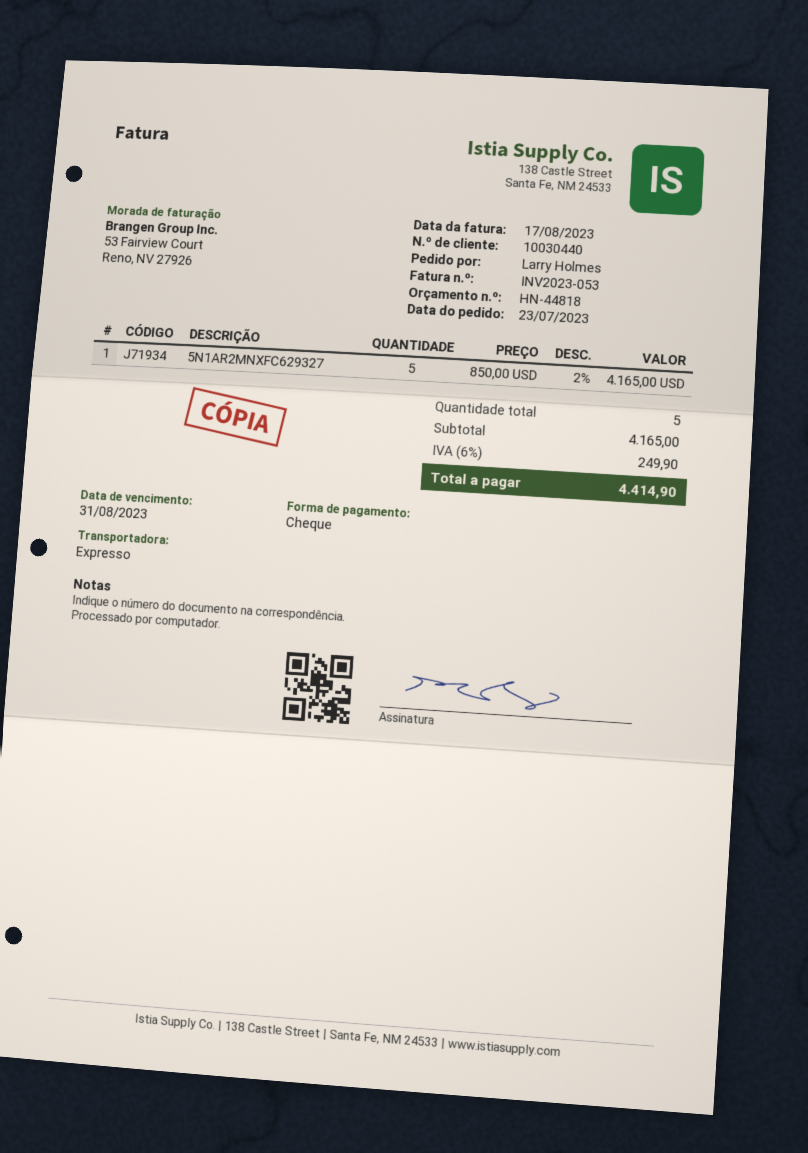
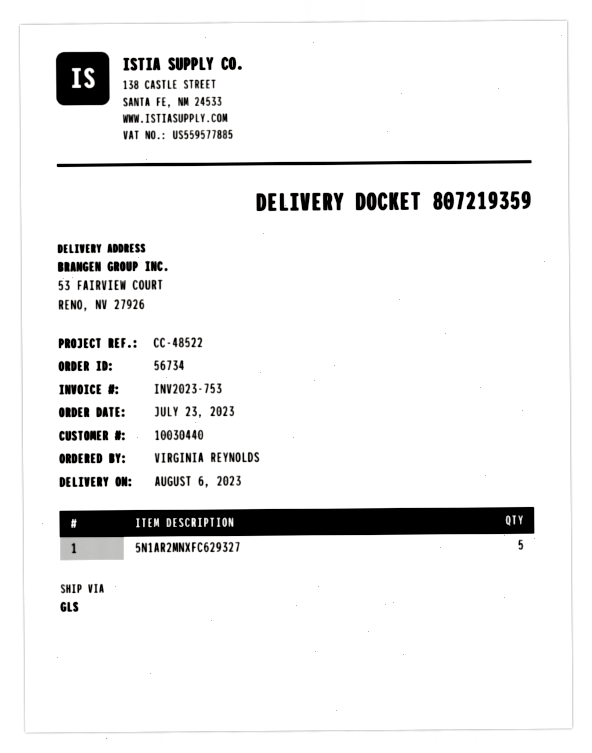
invoice number: INV2023-053 -> INV2023-753
ordered by: Larry Holmes -> VIRGINIA REYNOLDS
shipping method: express -> GLS

